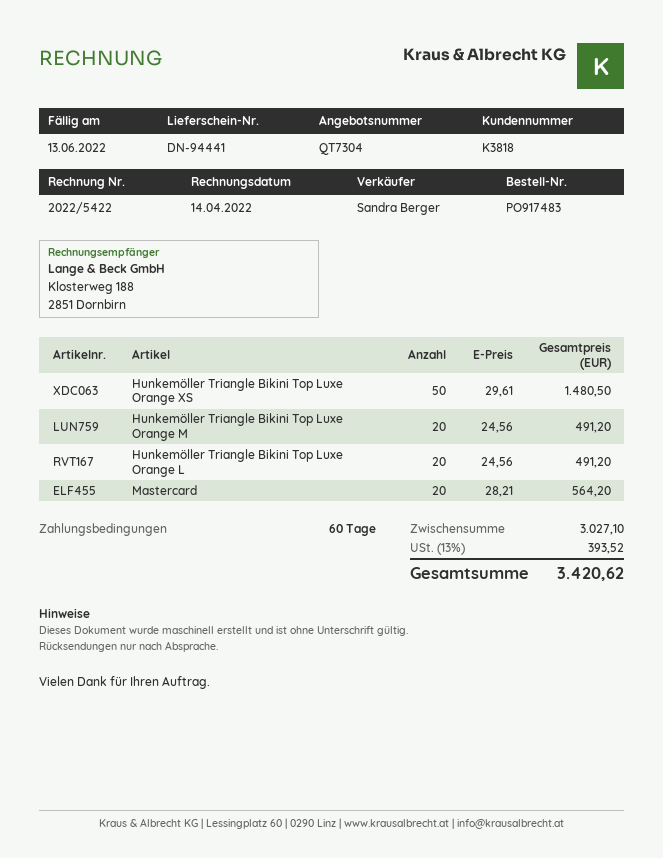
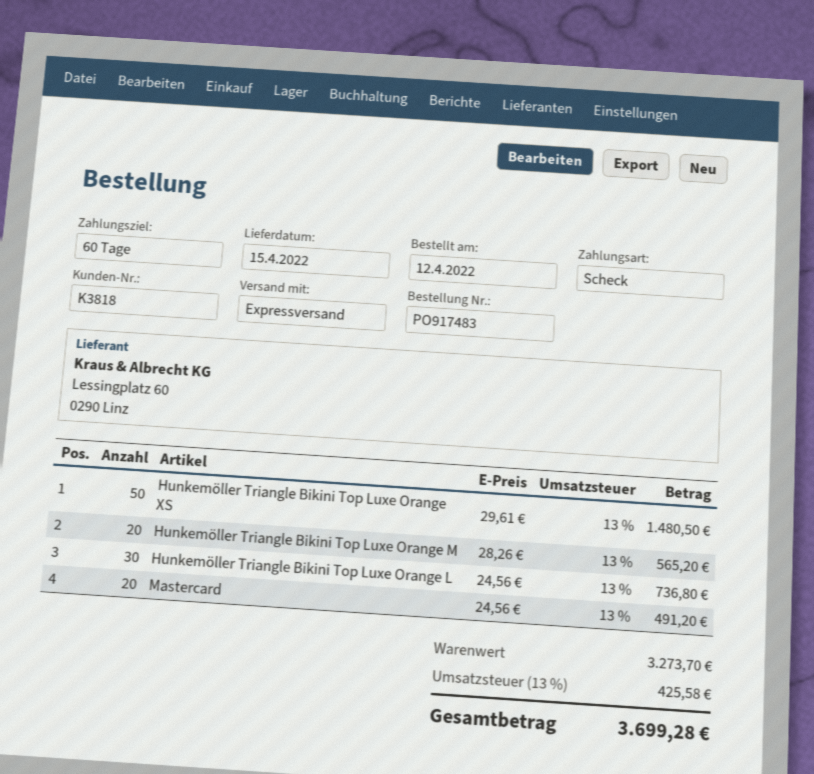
Hunkemöller Triangle Bikini Top Luxe Orange M: 20 x 24.56 = 491.20 -> 20 x 28.26 = 565.20
Hunkemöller Triangle Bikini Top Luxe Orange L: 20 x 24.56 = 491.20 -> 30 x 24.56 = 736.80
Mastercard: 20 x 28.21 = 564.20 -> 20 x 24.56 = 491.20
subtotal: 3027.10 -> 3273.70
tax: 13% = 393.52 -> 13% = 425.58
total: 3420.62 -> 3699.28

